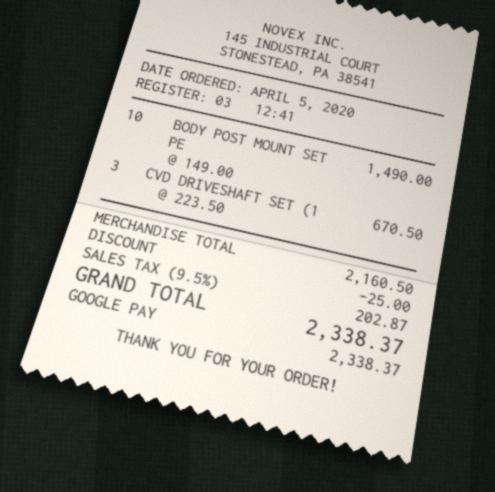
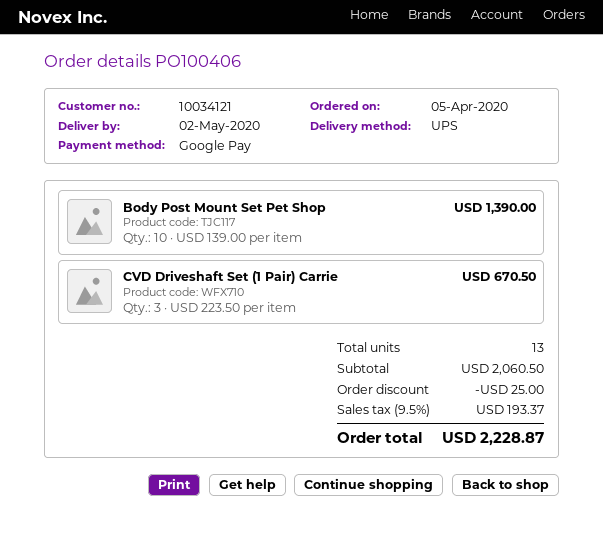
BODY POST MOUNT SET PE: 10 x 149.00 = 1490.00 -> 10 x 139.00 = 1390.00
subtotal: 2160.50 -> 2060.50
tax: 9.5% = 202.87 -> 9.5% = 193.37
total: 2338.37 -> 2228.87

